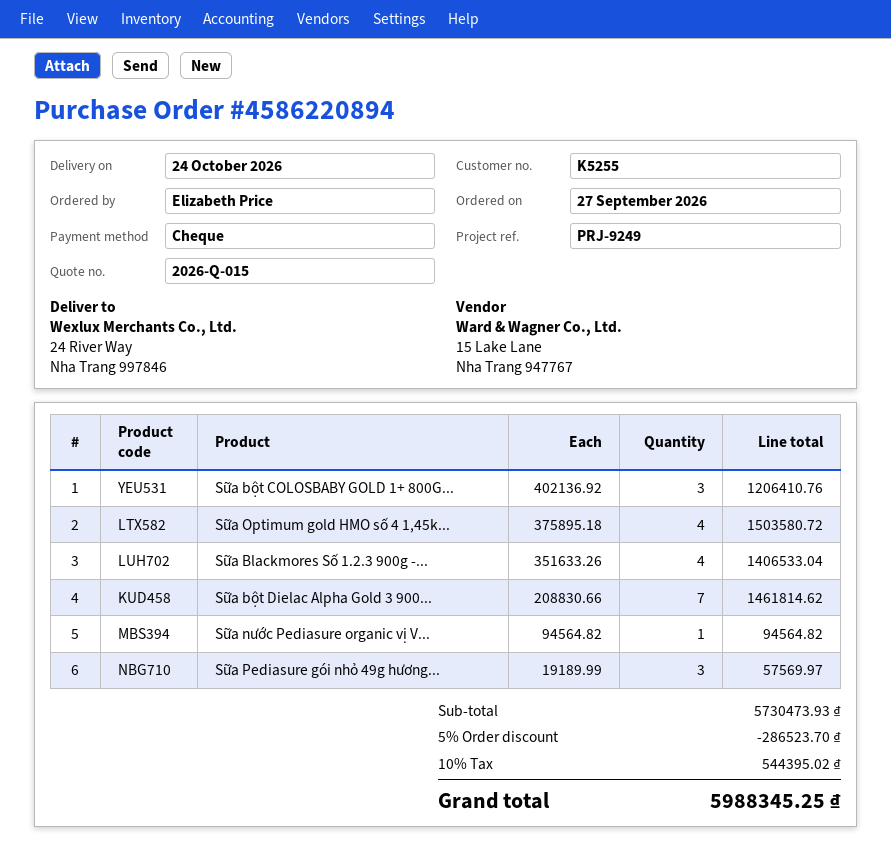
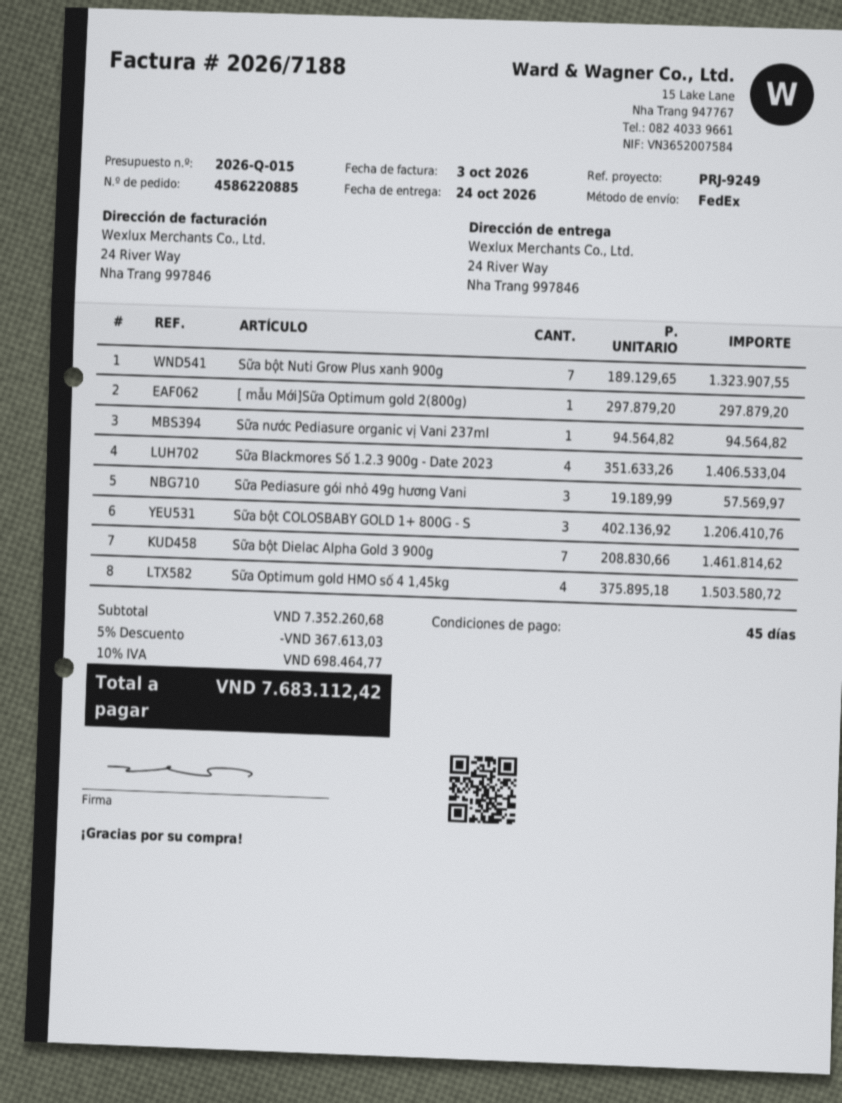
order number: 4586220894 -> 4586220885
Sữa bột Nuti Grow Plus xanh 900g: none -> 7 x 189129.65 = 1323907.55
[ mẫu Mới]Sữa Optimum gold 2(800g): none -> 1 x 297879.20 = 297879.20
subtotal: 5730473.93 -> 7352260.68
discount: 5% = 286523.70 -> 5% = 367613.03
tax: 10% = 544395.02 -> 10% = 698464.77
total: 5988345.25 -> 7683112.42

